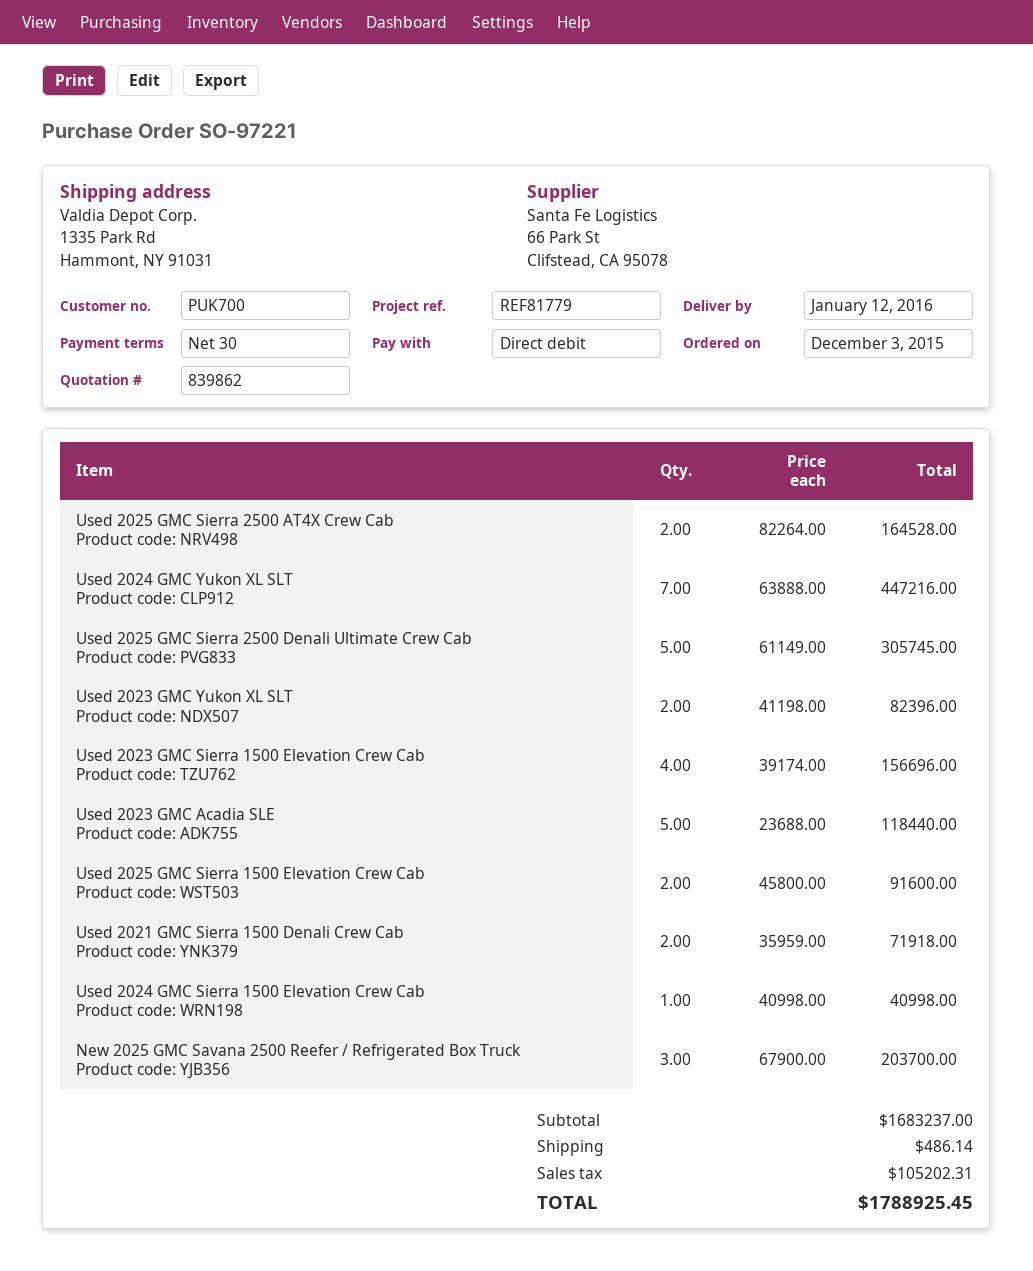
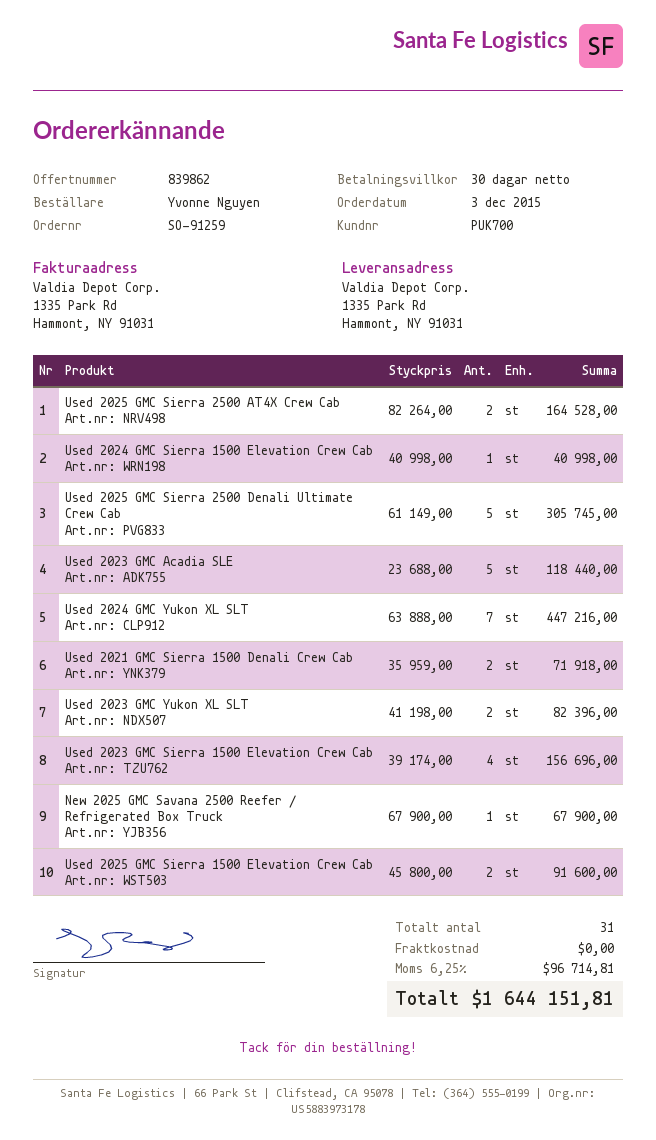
order number: SO-97221 -> SO-91259
New 2025 GMC Savana 2500 Reefer / Refrigerated Box Truck: 3 x 67900.00 = 203700.00 -> 1 x 67900.00 = 67900.00
shipping: 486.14 -> 0.00
tax: 105202.31 -> 96714.81
total: 1788925.45 -> 1644151.81

